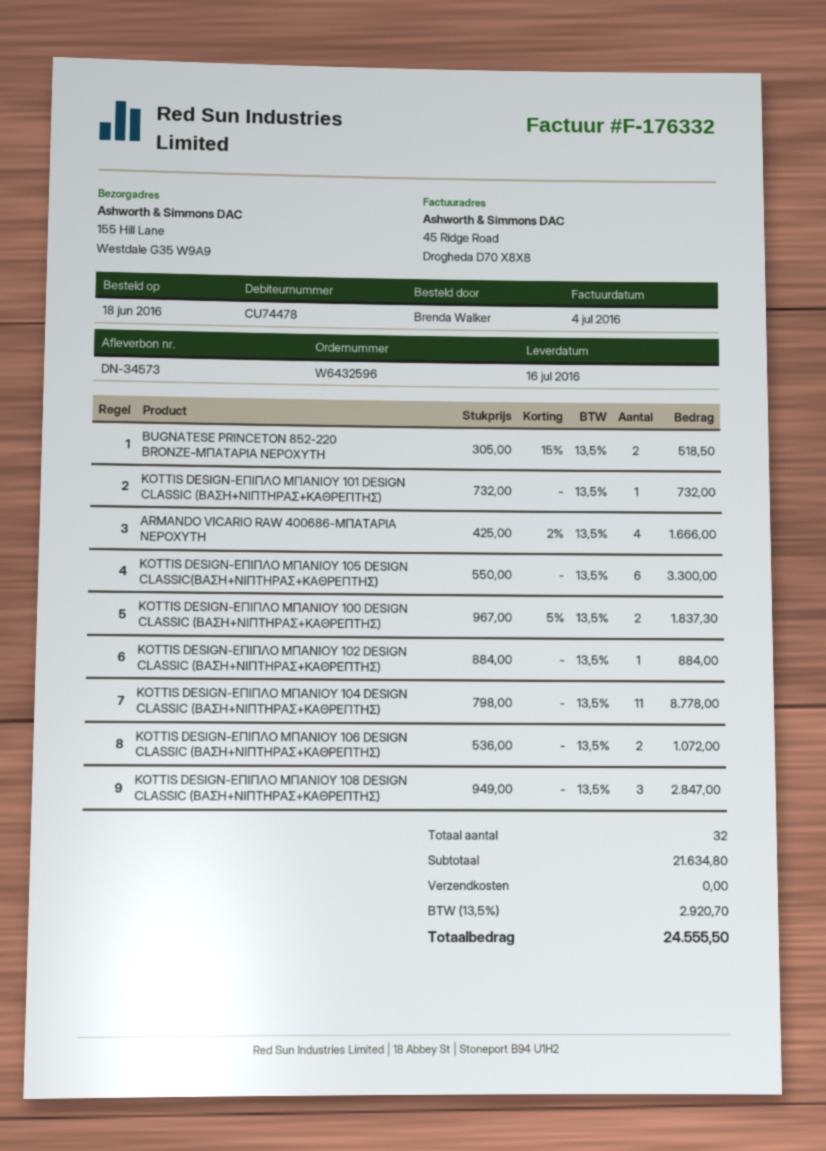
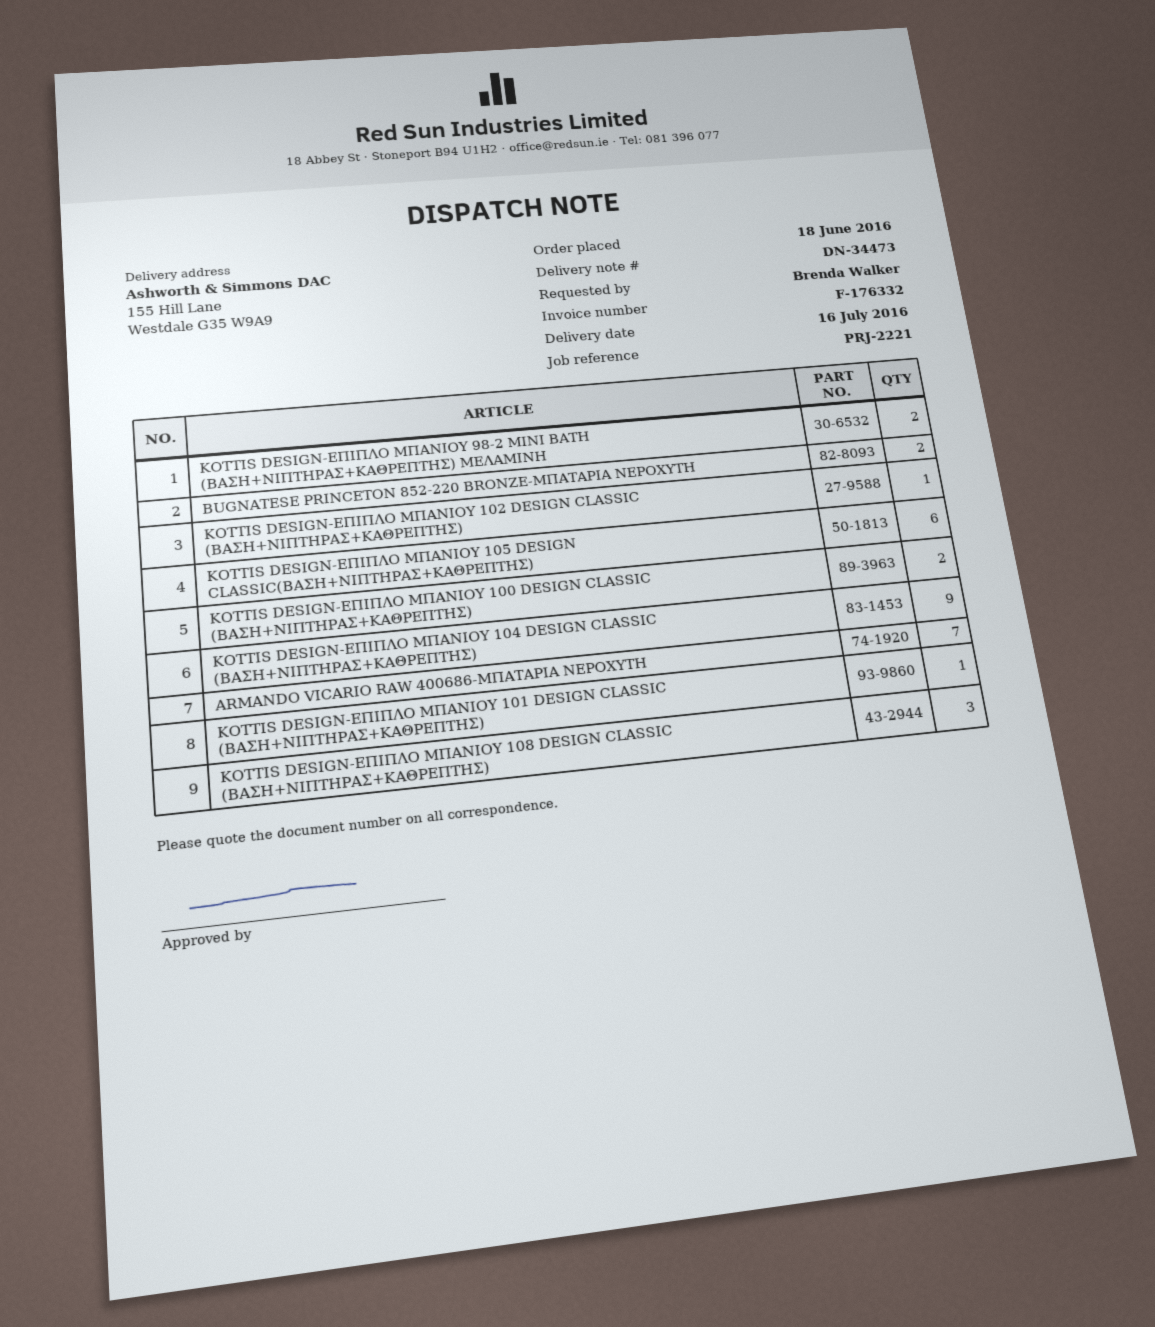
delivery note number: DN-34573 -> DN-34473
ARMANDO VICARIO RAW 400686-MΠΑΤΑΡΙΑ ΝΕΡΟΧΥΤΗ: 4 -> 7
KOTTIS DESIGN-ΕΠΙΠΛΟ ΜΠΑΝΙΟΥ 104 DESIGN CLASSIC (ΒΑΣΗ+ΝΙΠΤΗΡΑΣ+ΚΑΘΡΕΠΤΗΣ): 11 -> 9
KOTTIS DESIGN-ΕΠΙΠΛΟ ΜΠΑΝΙΟΥ 106 DESIGN CLASSIC (ΒΑΣΗ+ΝΙΠΤΗΡΑΣ+ΚΑΘΡΕΠΤΗΣ): 2 -> none
KOTTIS DESIGN-ΕΠΙΠΛΟ ΜΠΑΝΙΟΥ 98-2 MINI BATH (ΒΑΣΗ+ΝΙΠΤΗΡΑΣ+ΚΑΘΡΕΠΤΗΣ) ΜΕΛΑΜΙΝΗ: none -> 2

